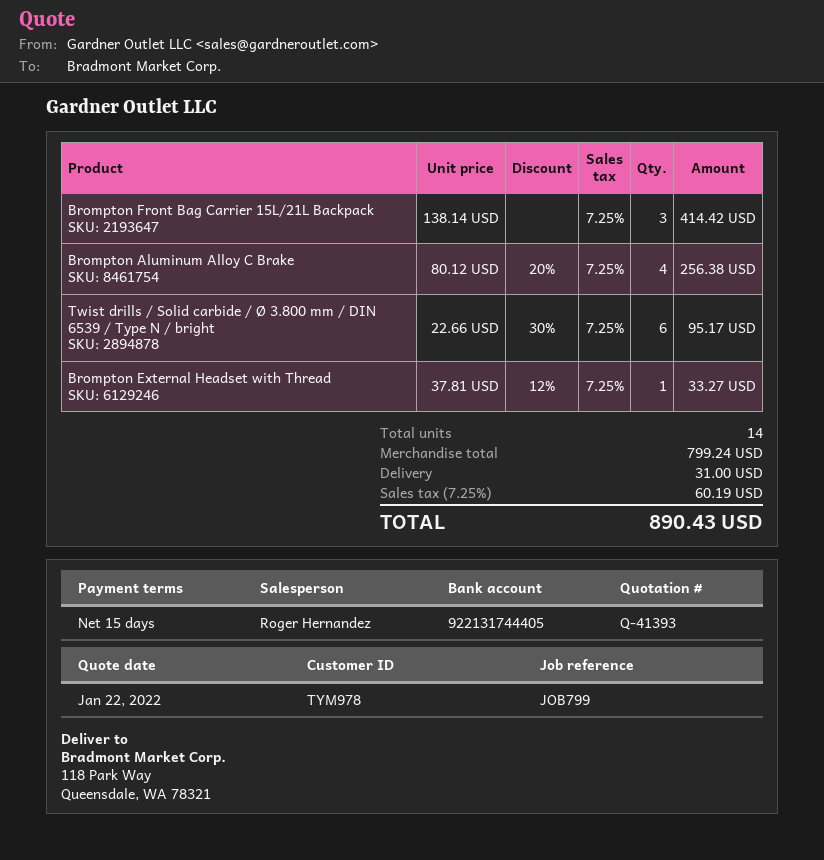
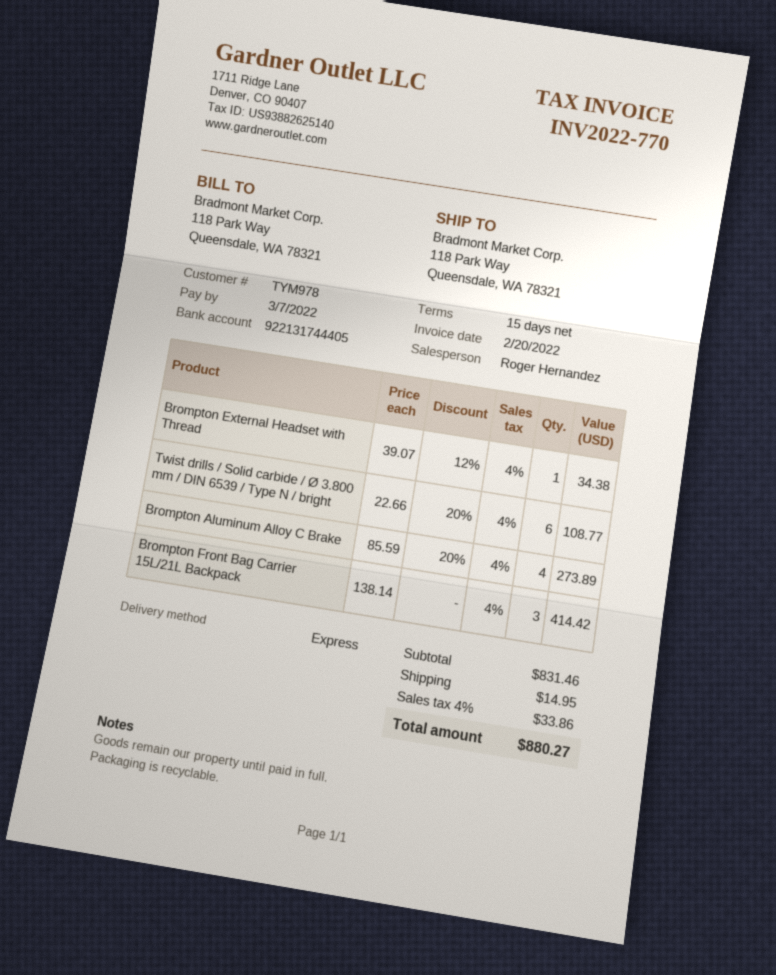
Brompton Aluminum Alloy C Brake: 4 x 80.12 - 20% = 256.38 -> 4 x 85.59 - 20% = 273.89
Twist drills / Solid carbide / Ø 3.800 mm / DIN 6539 / Type N / bright: 6 x 22.66 - 30% = 95.17 -> 6 x 22.66 - 20% = 108.77
Brompton External Headset with Thread: 1 x 37.81 - 12% = 33.27 -> 1 x 39.07 - 12% = 34.38
subtotal: 799.24 -> 831.46
shipping: 31.00 -> 14.95
tax: 7.25% = 60.19 -> 4% = 33.86
total: 890.43 -> 880.27

